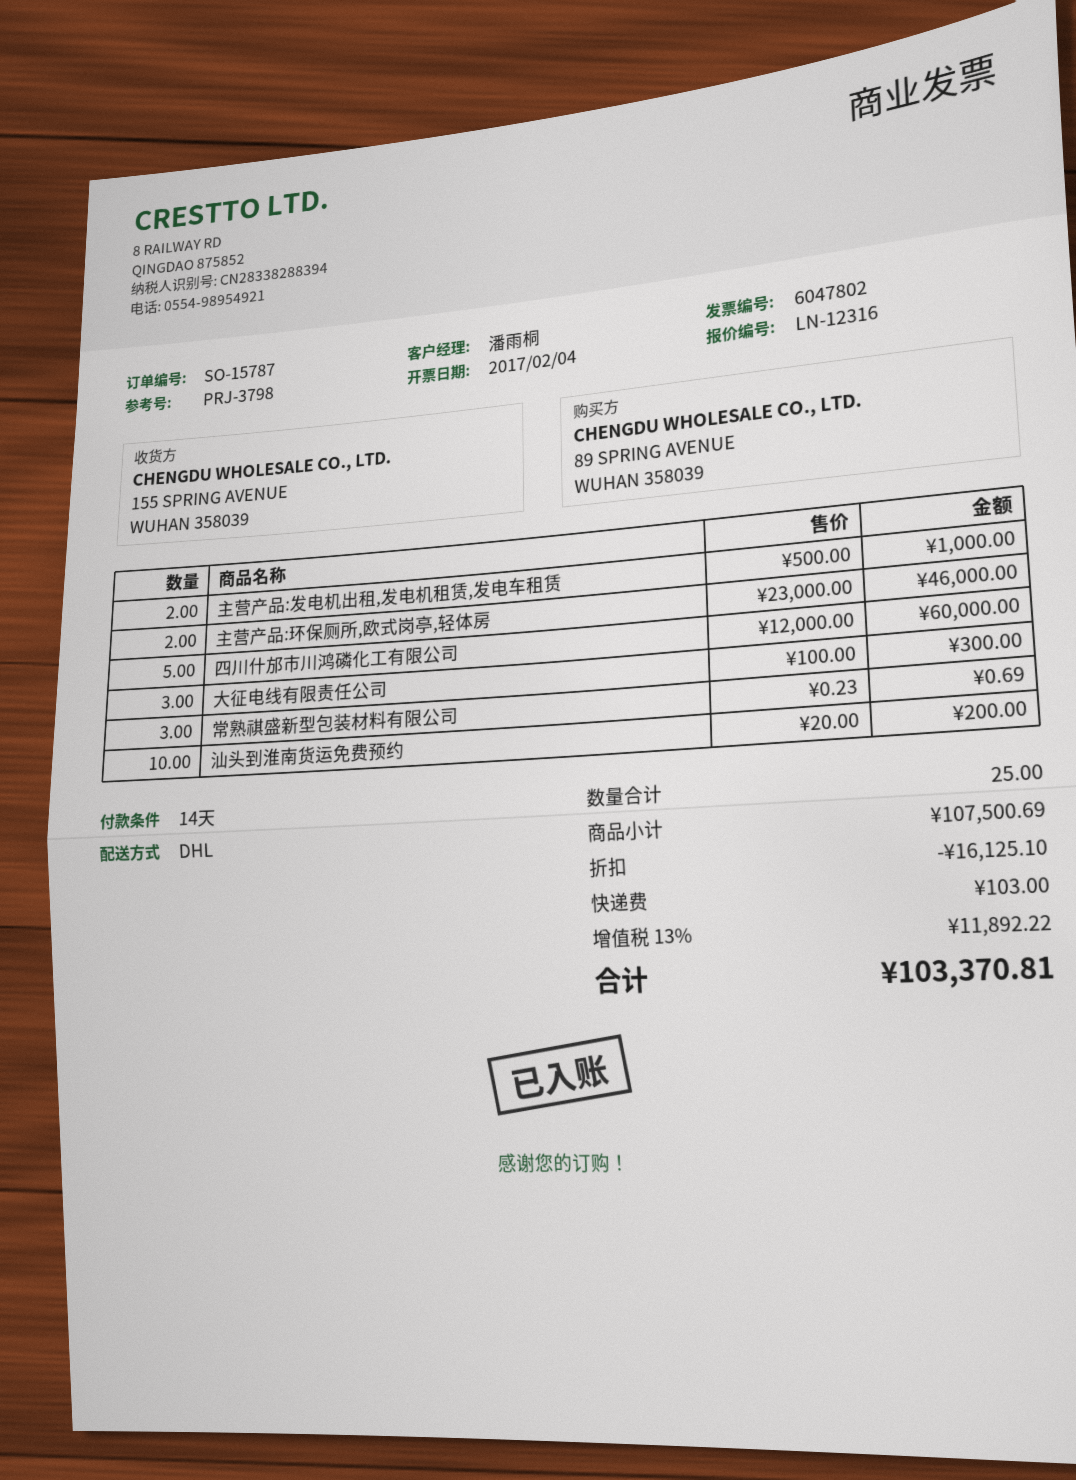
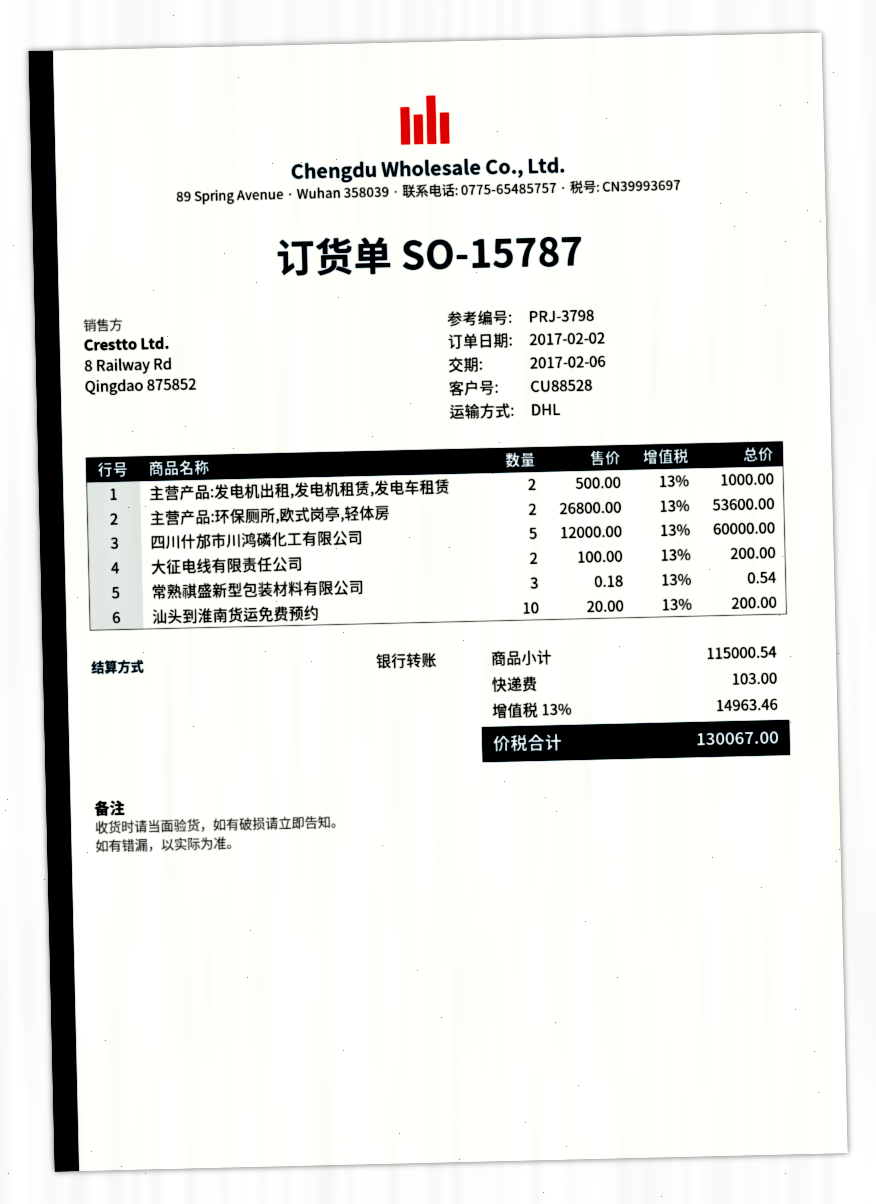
主营产品:环保厕所,欧式岗亭,轻体房: 2 x 23000.00 = 46000.00 -> 2 x 26800.00 = 53600.00
大征电线有限责任公司: 3 x 100.00 = 300.00 -> 2 x 100.00 = 200.00
常熟祺盛新型包装材料有限公司: 3 x 0.23 = 0.69 -> 3 x 0.18 = 0.54
subtotal: 107500.69 -> 115000.54
discount: 16125.10 -> none
tax: 13% = 11892.22 -> 13% = 14963.46
total: 103370.81 -> 130067.00

